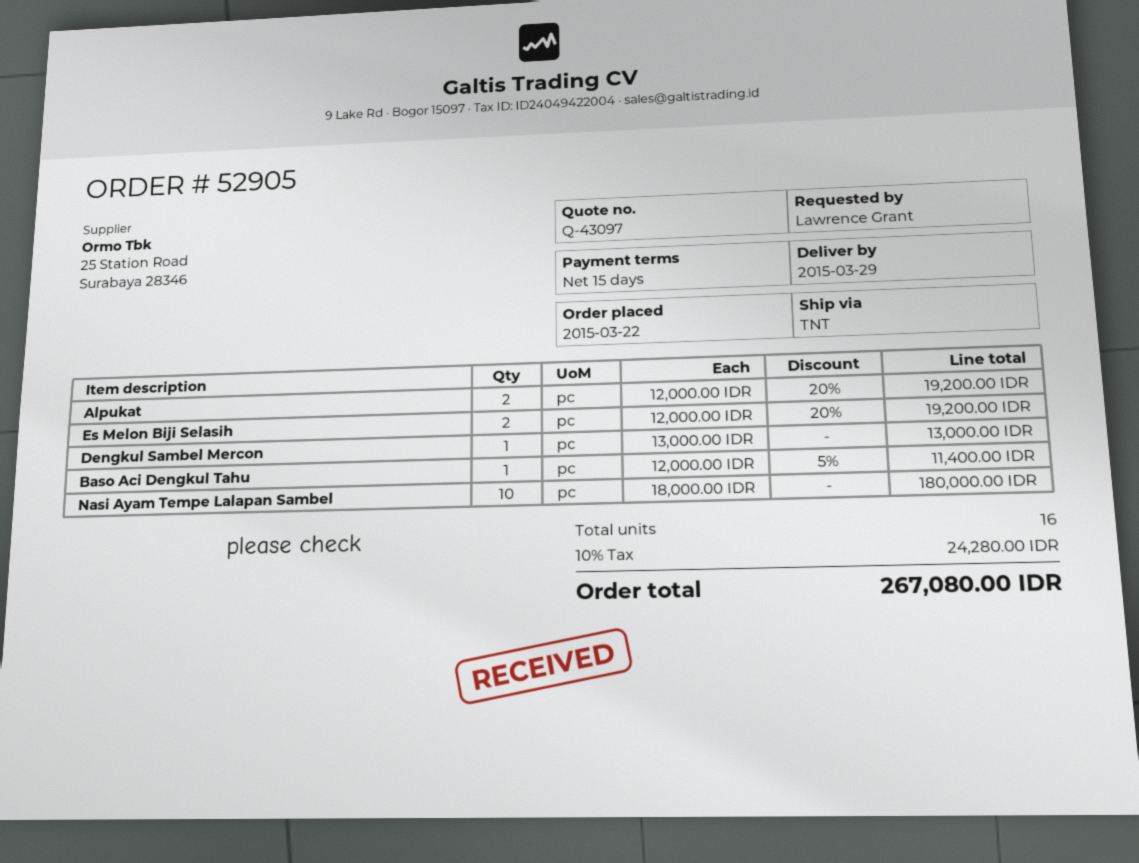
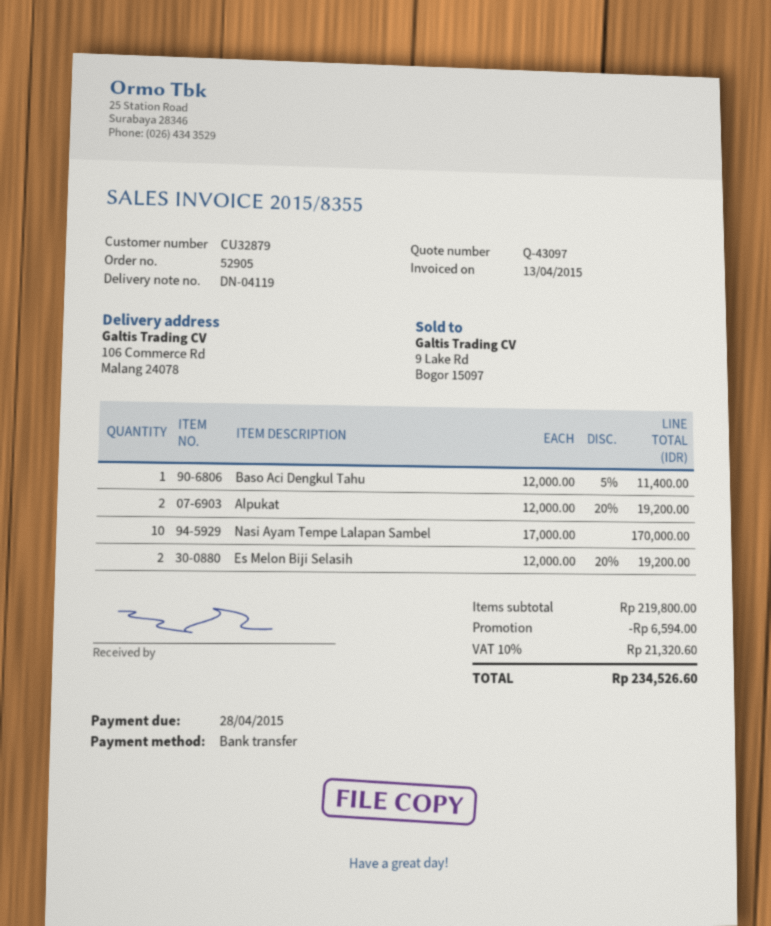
Dengkul Sambel Mercon: 1 x 13000.00 = 13000.00 -> none
Nasi Ayam Tempe Lalapan Sambel: 10 x 18000.00 = 180000.00 -> 10 x 17000.00 = 170000.00
discount: none -> 6594.00
tax: 10% = 24280.00 -> 10% = 21320.60
total: 267080.00 -> 234526.60

